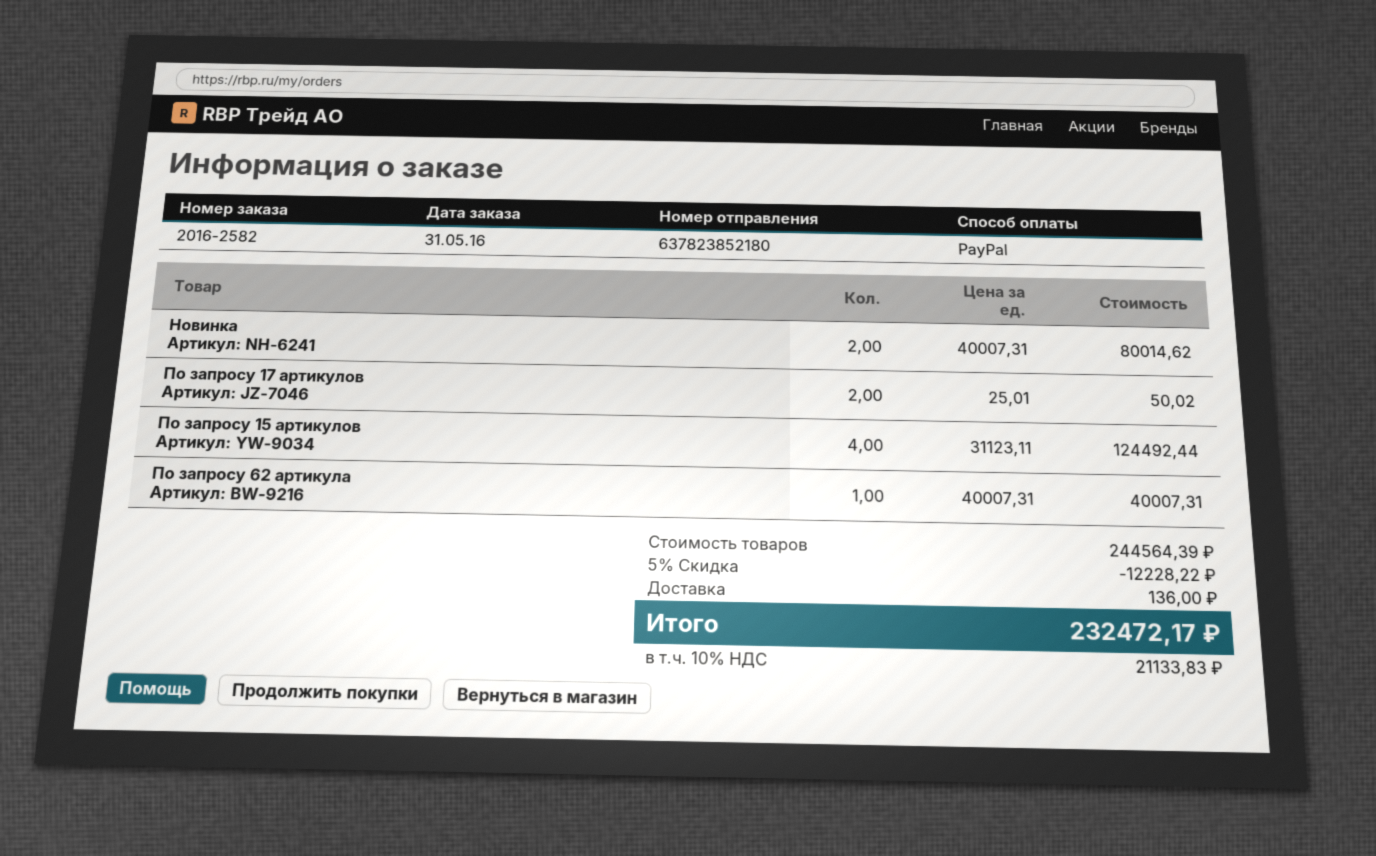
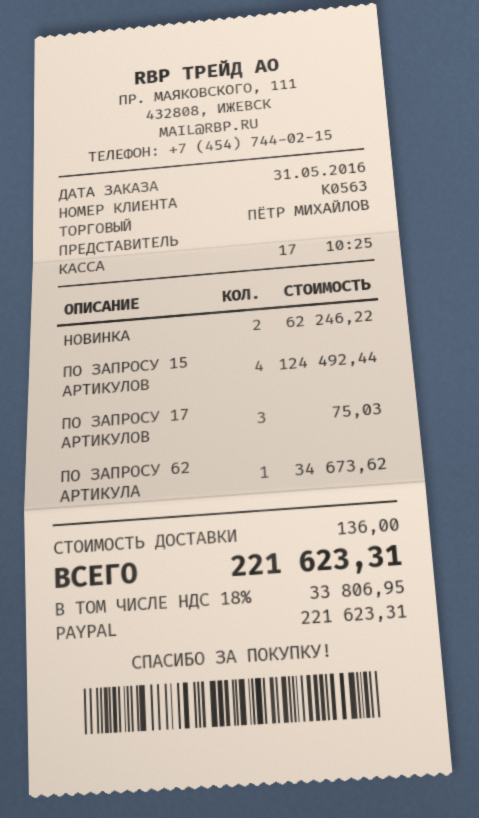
Новинка: 2 for 80014.62 -> 2 for 62246.22
По запросу 17 артикулов: 2 for 50.02 -> 3 for 75.03
По запросу 62 артикула: 1 for 40007.31 -> 1 for 34673.62
discount: 5% = 12228.22 -> none
tax: 10% = 21133.83 -> 18% = 33806.95
total: 232472.17 -> 221623.31

